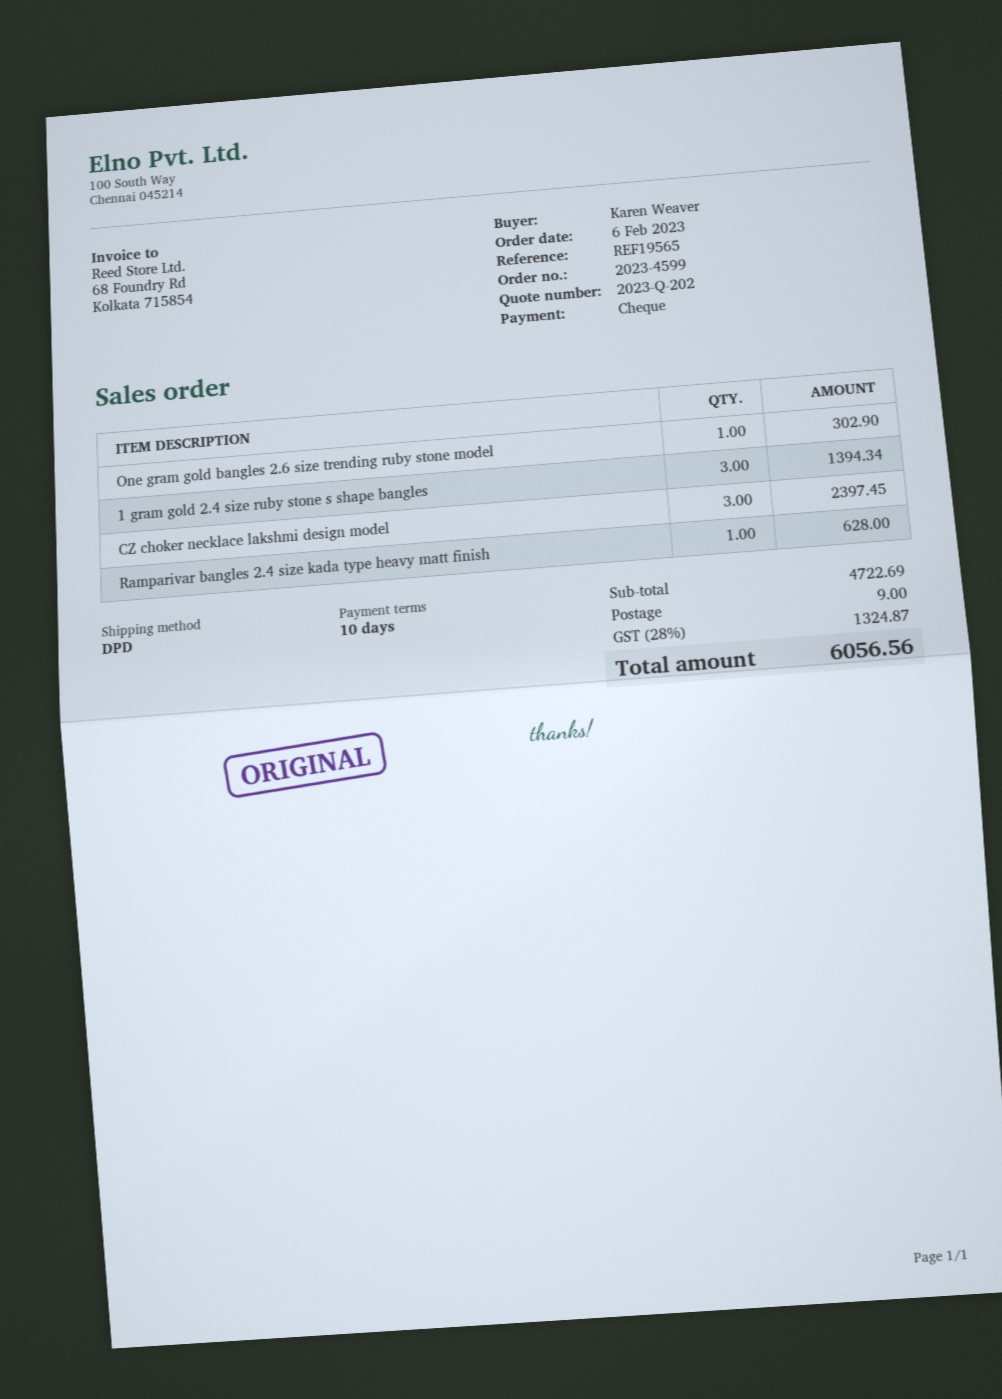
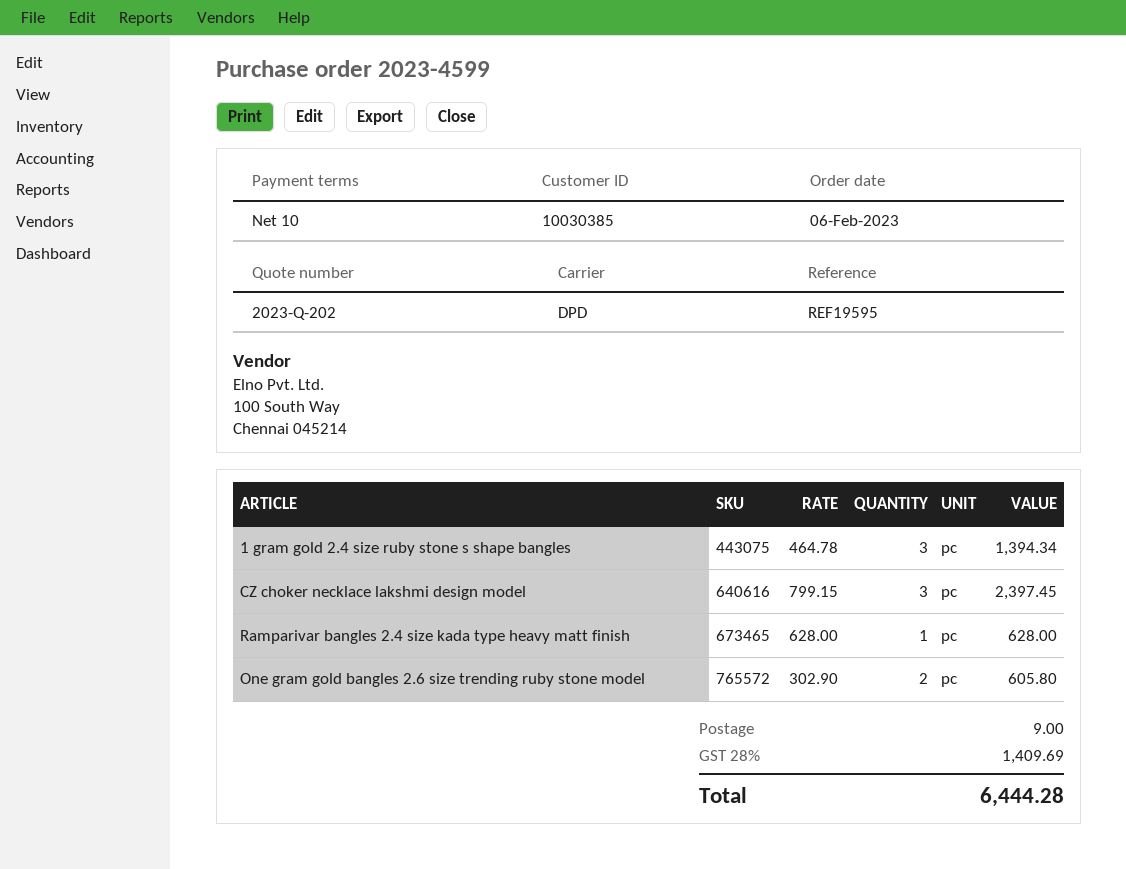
reference: REF19565 -> REF19595
One gram gold bangles 2.6 size trending ruby stone model: 1 for 302.90 -> 2 for 605.80
tax: 28% = 1324.87 -> 28% = 1409.69
total: 6056.56 -> 6444.28

